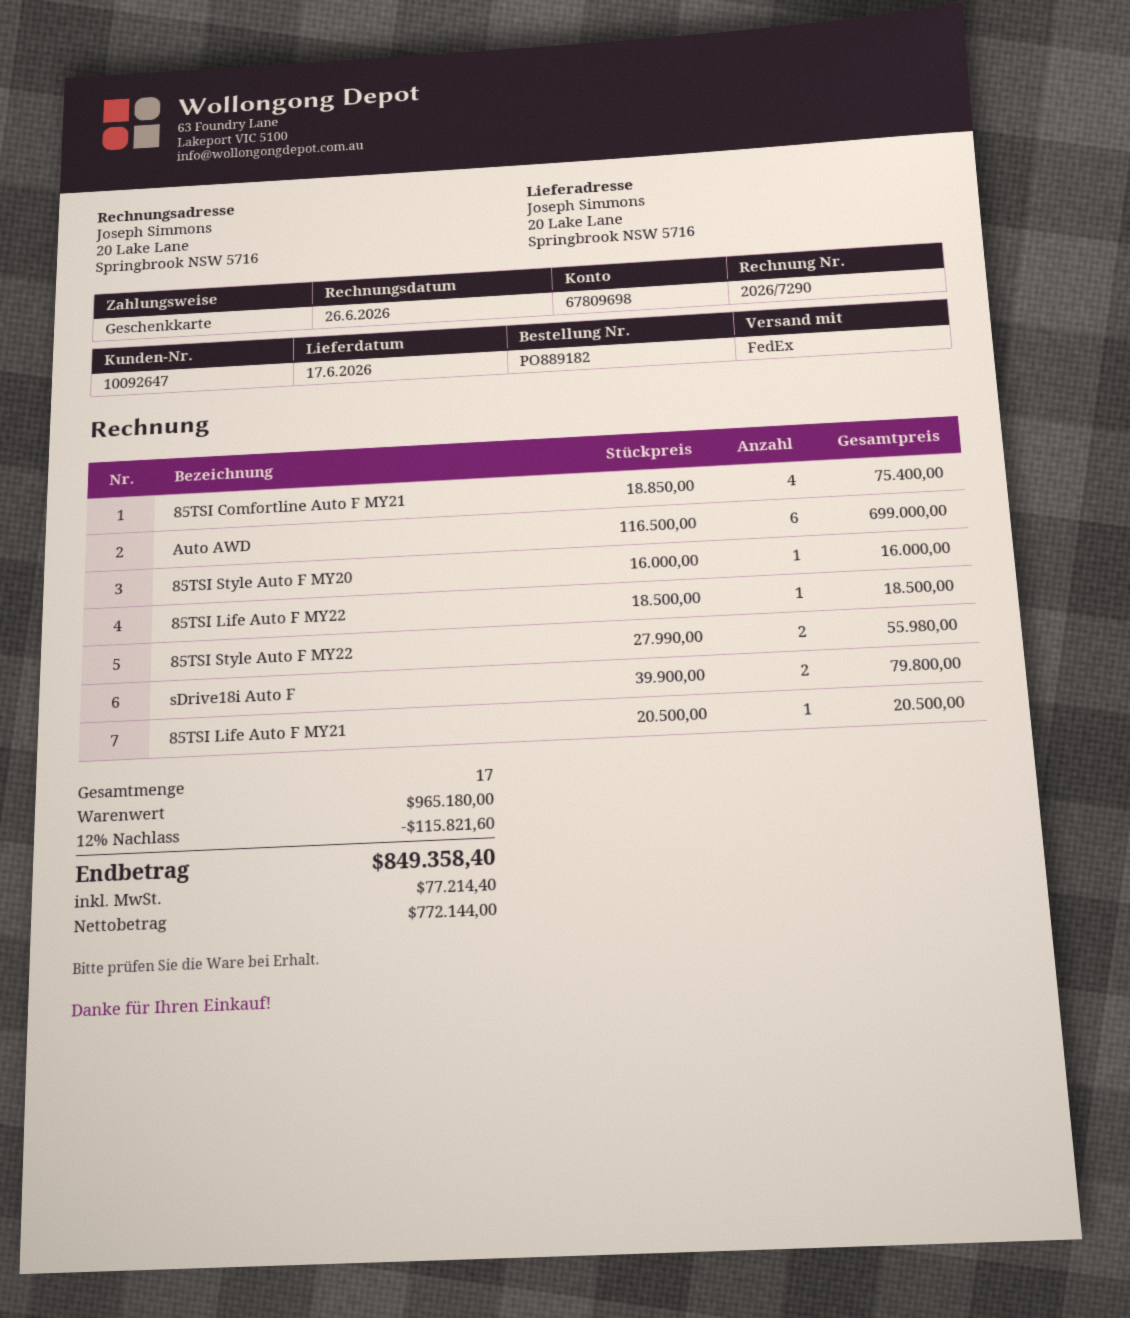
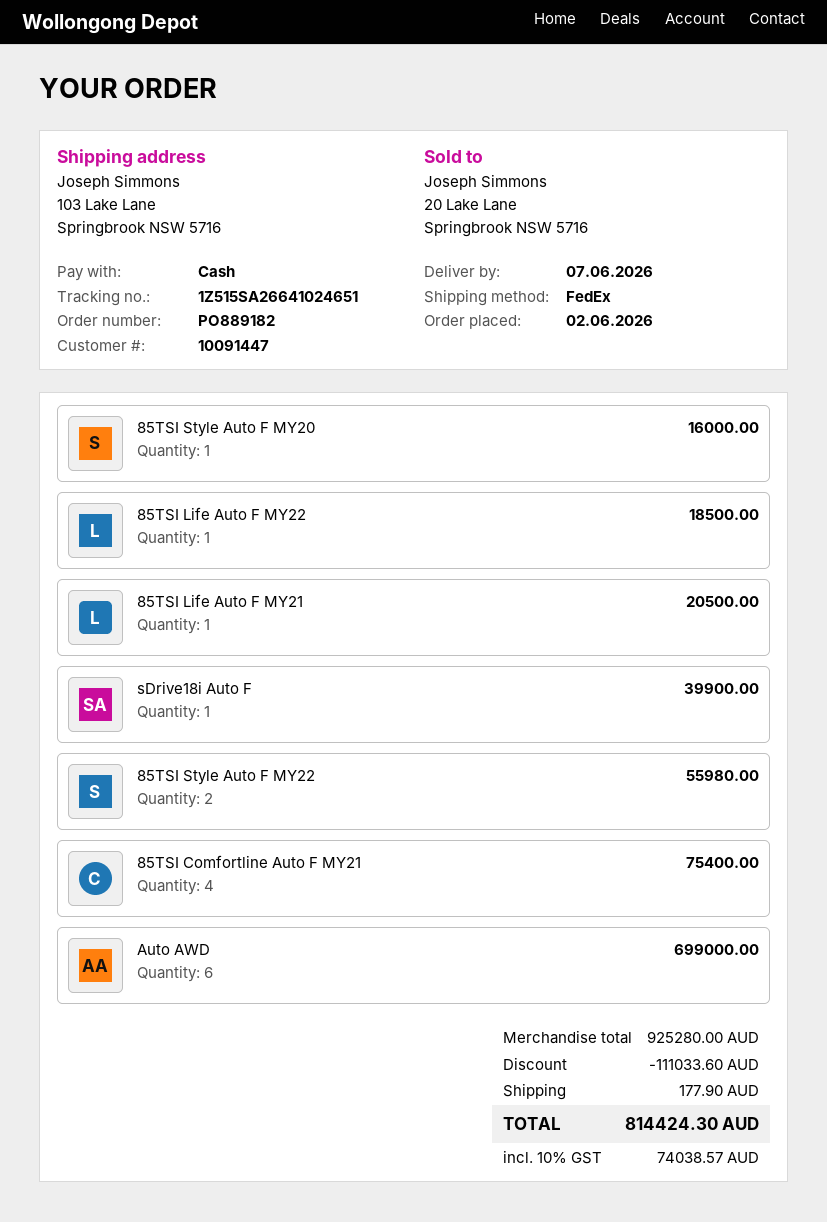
delivery date: 2026-06-17 -> 2026-06-07
customer number: 10092647 -> 10091447
payment method: gift card -> cash
ship to: 20 Lake Lane, Springbrook NSW 5716 -> 103 Lake Lane, Springbrook NSW 5716
sDrive18i Auto F: 2 for 79800.00 -> 1 for 39900.00
subtotal: 965180.00 -> 925280.00
discount: 115821.60 -> 111033.60
shipping: none -> 177.90
tax: 77214.40 -> 74038.57
total: 849358.40 -> 814424.30

